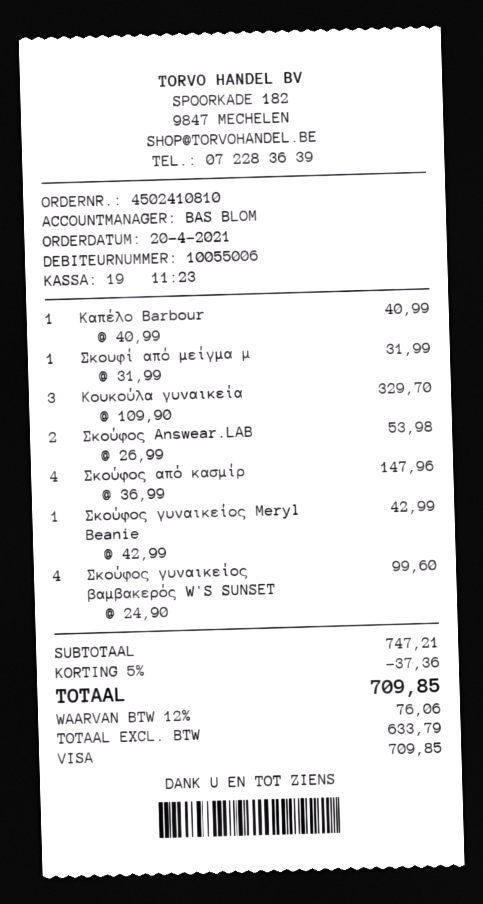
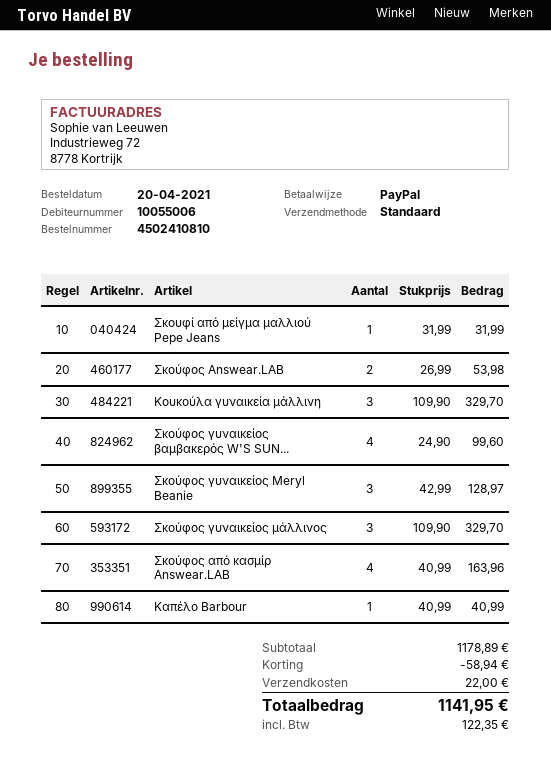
payment method: Visa -> PayPal
Σκούφος από κασμίρ: 4 x 36.99 = 147.96 -> 4 x 40.99 = 163.96
Σκούφος γυναικείος Meryl Beanie: 1 x 42.99 = 42.99 -> 3 x 42.99 = 128.97
Σκούφος γυναικείος μάλλινος: none -> 3 x 109.90 = 329.70
subtotal: 747.21 -> 1178.89
discount: 37.36 -> 58.94
shipping: none -> 22.00
tax: 76.06 -> 122.35
total: 709.85 -> 1141.95

